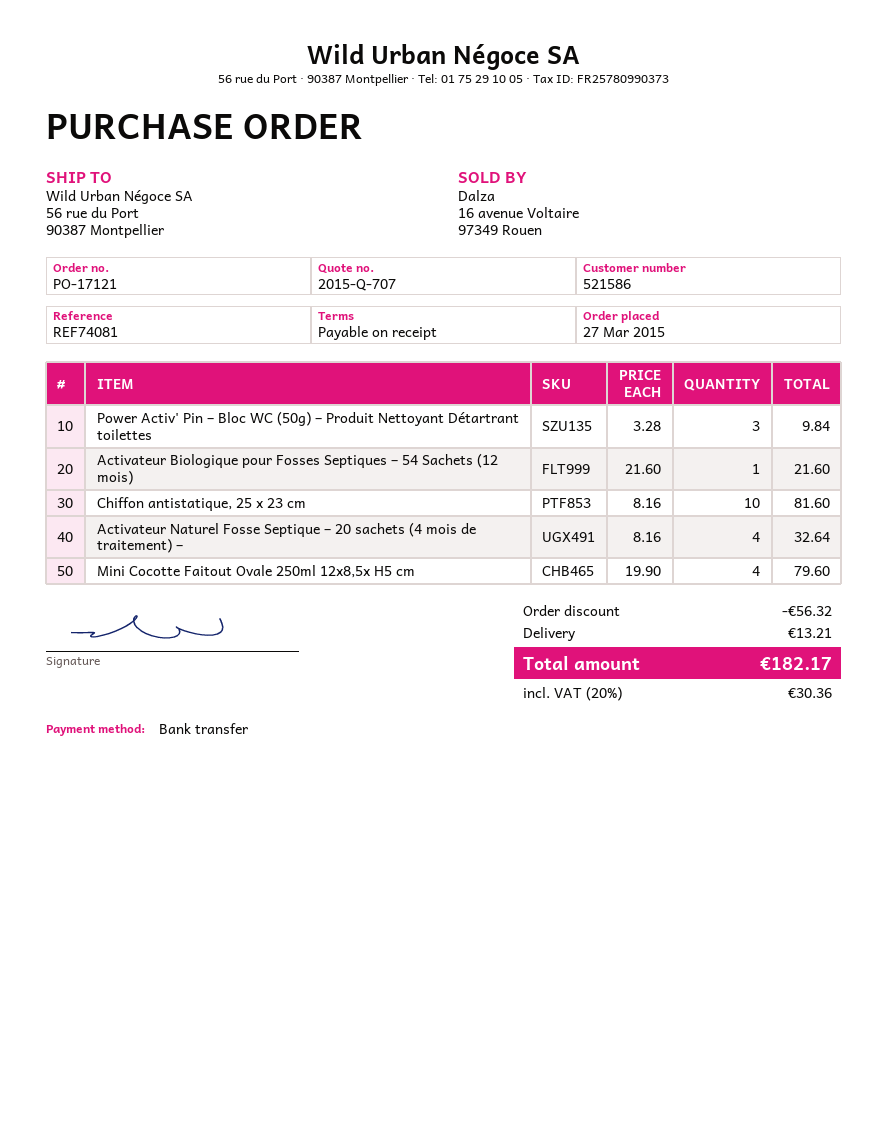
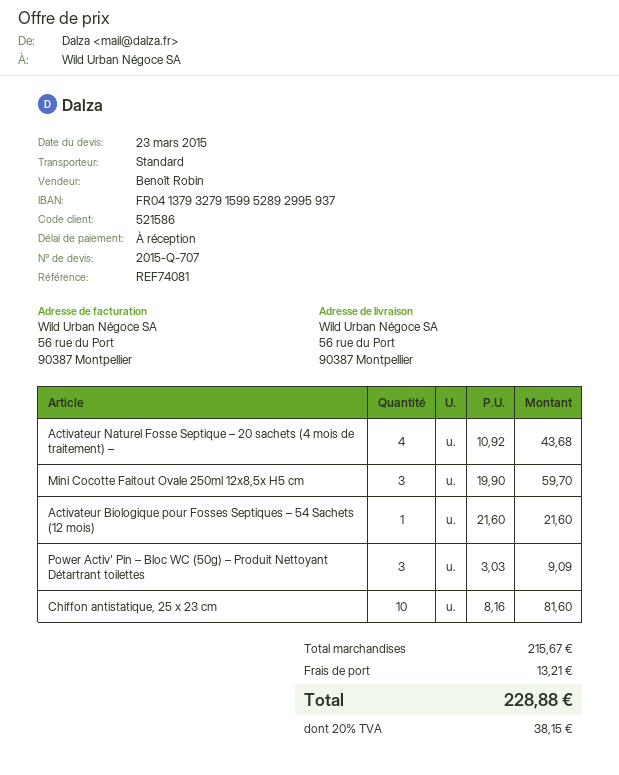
Power Activ' Pin – Bloc WC (50g) – Produit Nettoyant Détartrant toilettes: 3 x 3.28 = 9.84 -> 3 x 3.03 = 9.09
Activateur Naturel Fosse Septique – 20 sachets (4 mois de traitement) –: 4 x 8.16 = 32.64 -> 4 x 10.92 = 43.68
Mini Cocotte Faitout Ovale 250ml 12x8,5x H5 cm: 4 x 19.90 = 79.60 -> 3 x 19.90 = 59.70
discount: 56.32 -> none
tax: 20% = 30.36 -> 20% = 38.15
total: 182.17 -> 228.88

